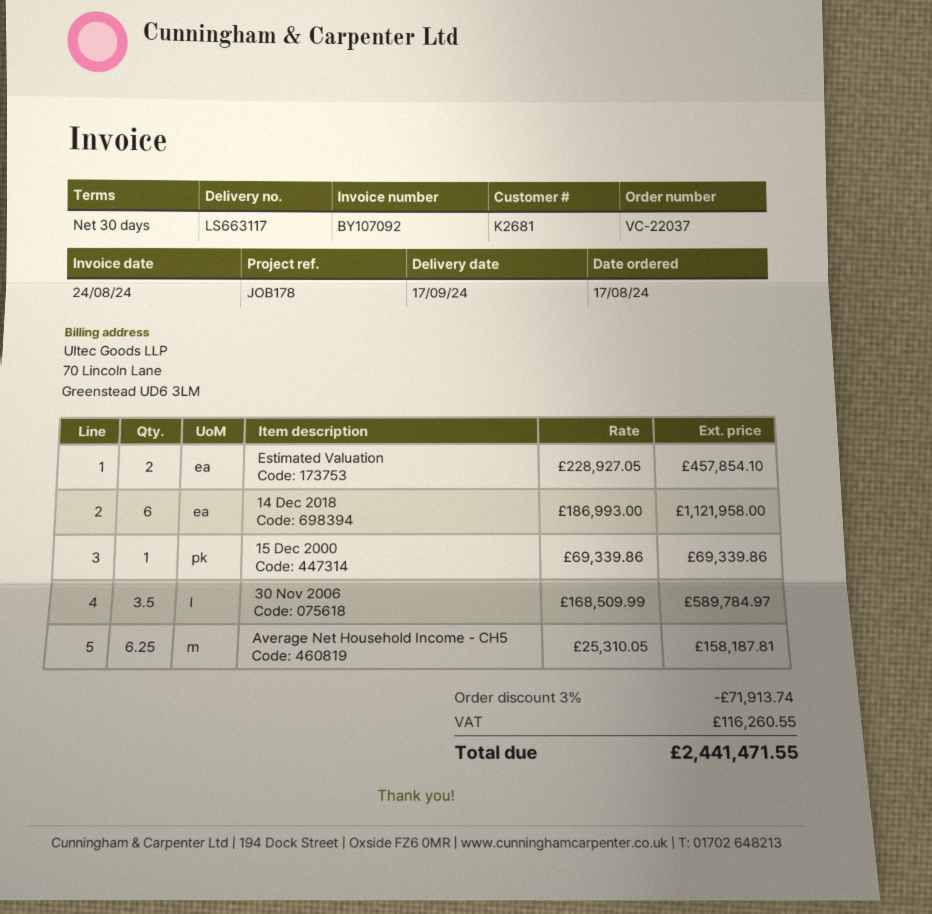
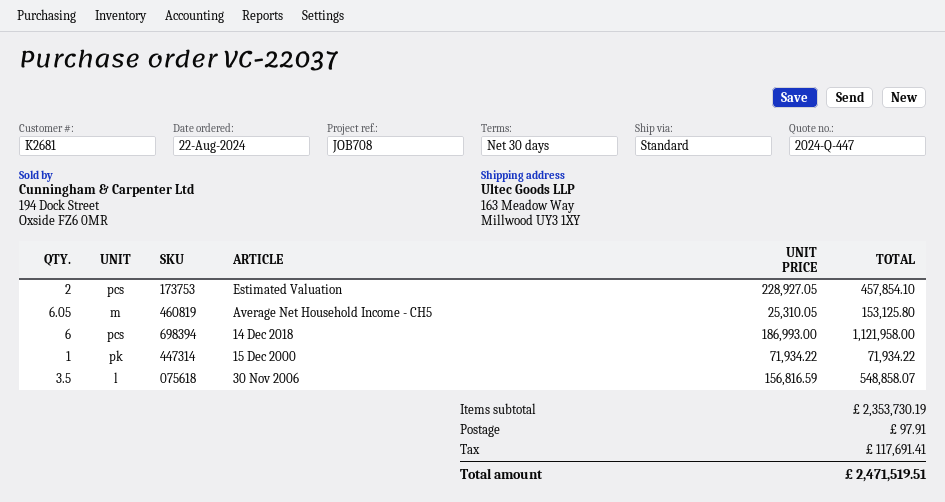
order date: 2024-08-17 -> 2024-08-22
reference: JOB178 -> JOB708
15 Dec 2000: 1 x 69339.86 = 69339.86 -> 1 x 71934.22 = 71934.22
30 Nov 2006: 3.5 x 168509.99 = 589784.97 -> 3.5 x 156816.59 = 548858.07
Average Net Household Income - CH5: 6.25 x 25310.05 = 158187.81 -> 6.05 x 25310.05 = 153125.80
discount: 3% = 71913.74 -> none
shipping: none -> 97.91
tax: 116260.55 -> 117691.41
total: 2441471.55 -> 2471519.51

